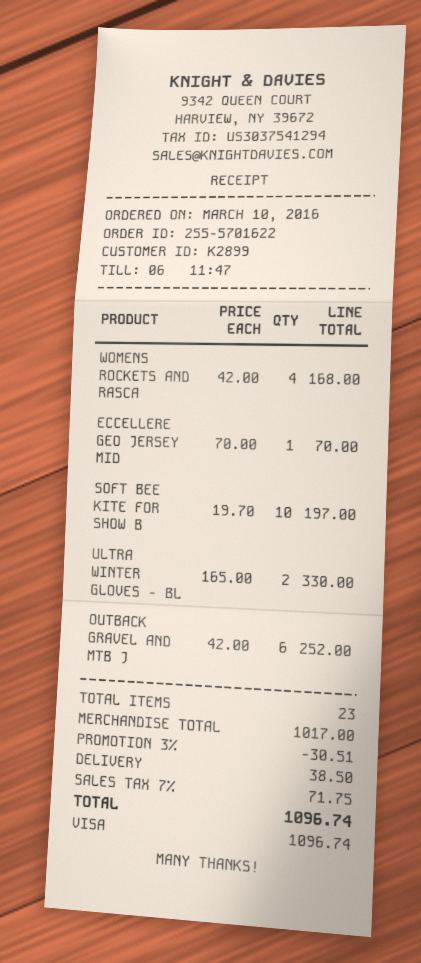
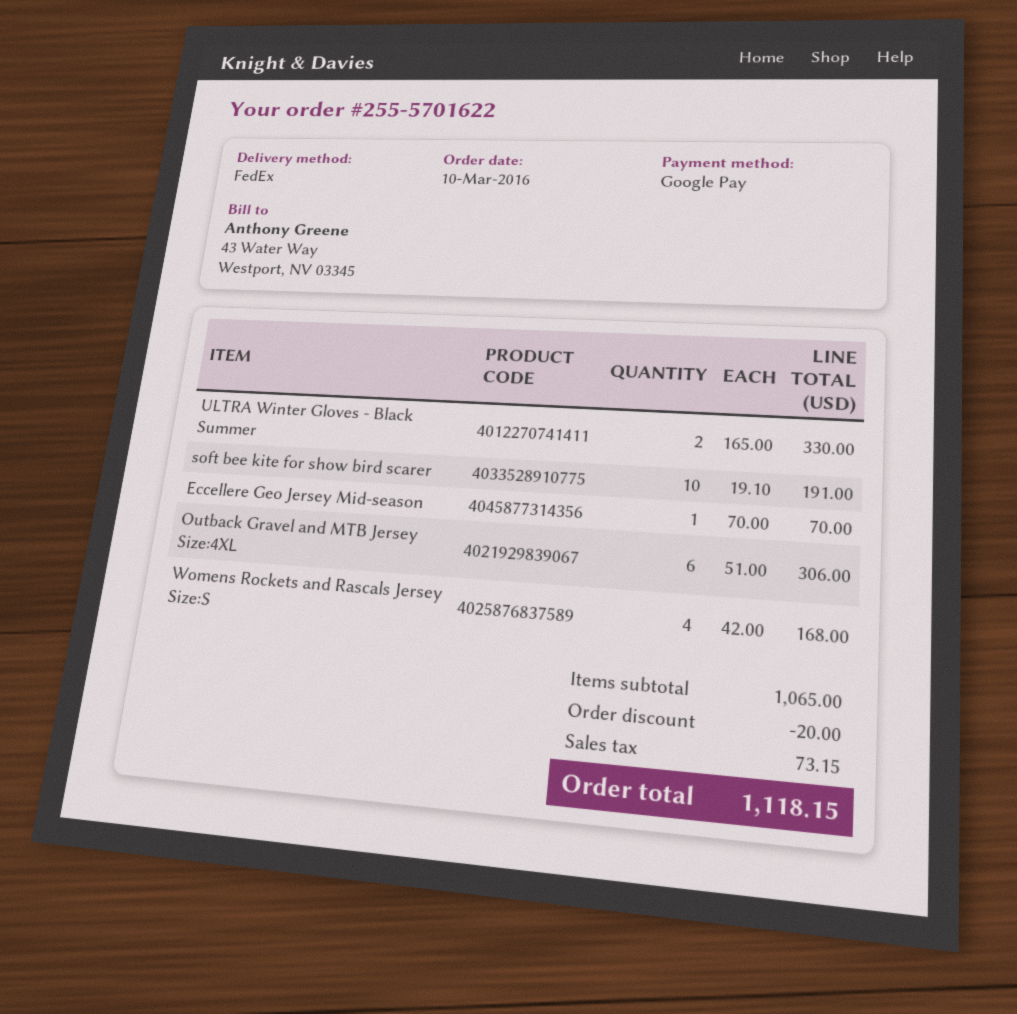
payment method: Visa -> Google Pay
SOFT BEE KITE FOR SHOW B: 10 x 19.70 = 197.00 -> 10 x 19.10 = 191.00
OUTBACK GRAVEL AND MTB J: 6 x 42.00 = 252.00 -> 6 x 51.00 = 306.00
subtotal: 1017.00 -> 1065.00
discount: 30.51 -> 20.00
shipping: 38.50 -> none
tax: 71.75 -> 73.15
total: 1096.74 -> 1118.15

